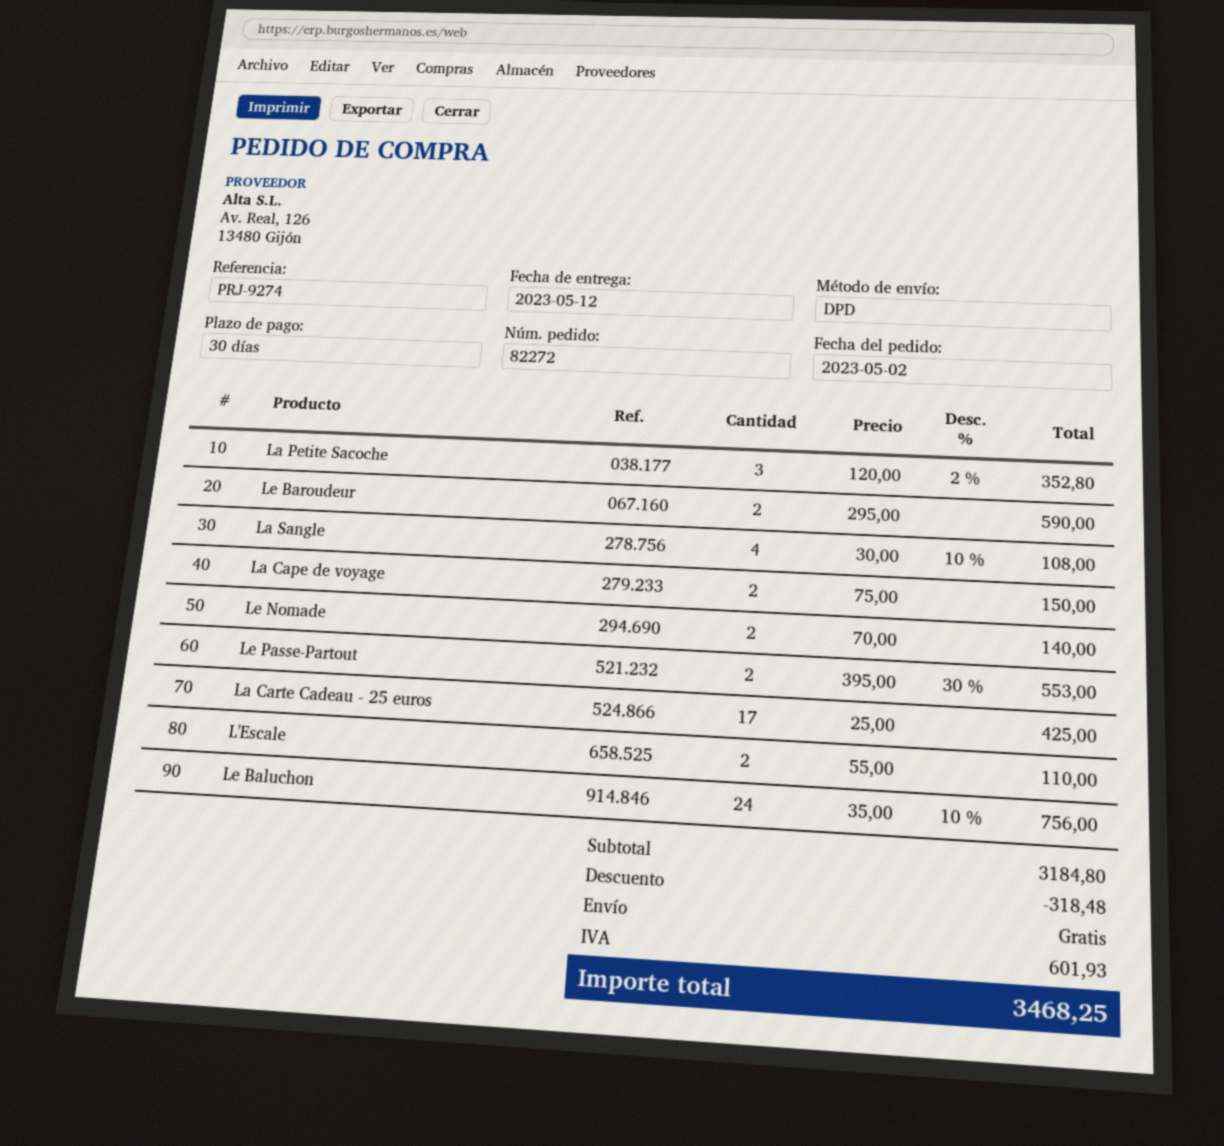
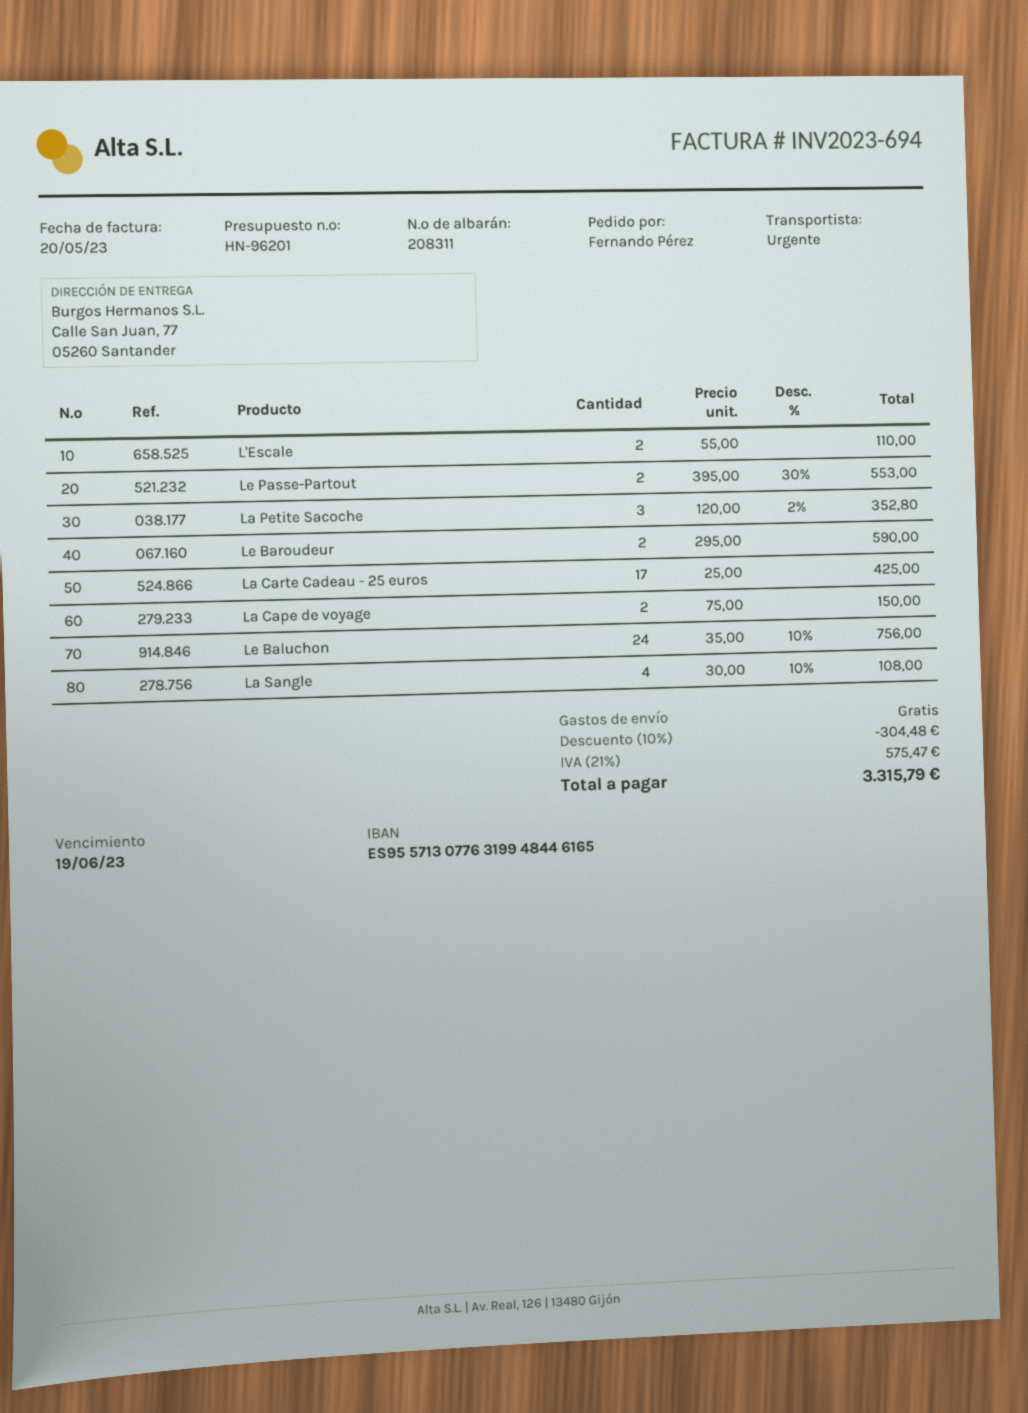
shipping method: DPD -> express
Le Nomade: 2 x 70.00 = 140.00 -> none
discount: 318.48 -> 304.48
tax: 601.93 -> 575.47
total: 3468.25 -> 3315.79

